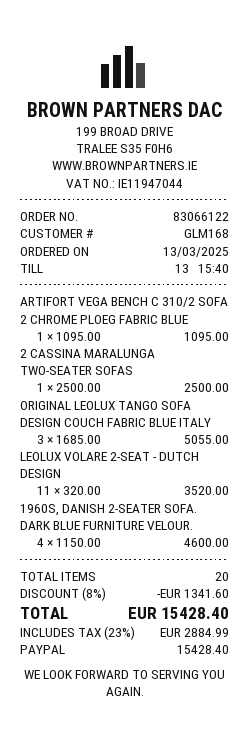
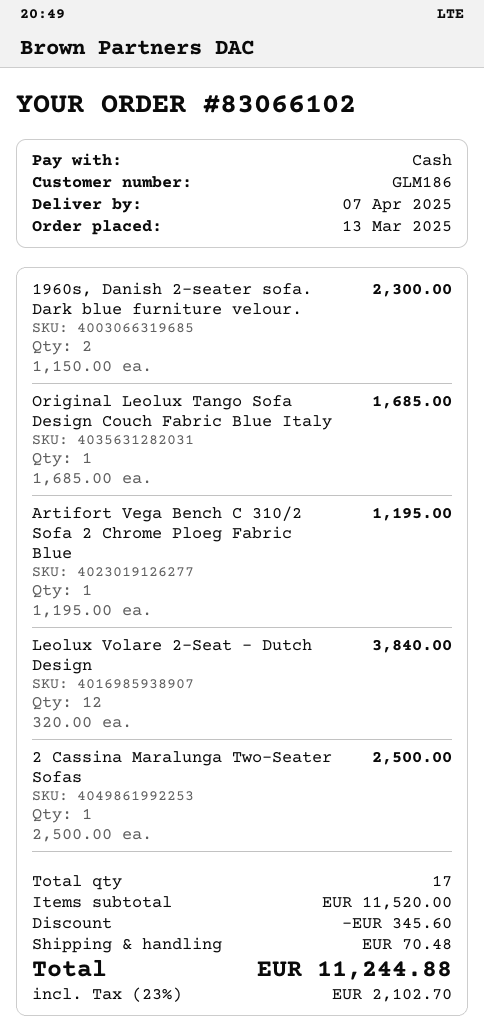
order number: 83066122 -> 83066102
customer number: GLM168 -> GLM186
payment method: PayPal -> cash
ARTIFORT VEGA BENCH C 310/2 SOFA 2 CHROME PLOEG FABRIC BLUE: 1 x 1095.00 = 1095.00 -> 1 x 1195.00 = 1195.00
ORIGINAL LEOLUX TANGO SOFA DESIGN COUCH FABRIC BLUE ITALY: 3 x 1685.00 = 5055.00 -> 1 x 1685.00 = 1685.00
LEOLUX VOLARE 2-SEAT - DUTCH DESIGN: 11 x 320.00 = 3520.00 -> 12 x 320.00 = 3840.00
1960S, DANISH 2-SEATER SOFA. DARK BLUE FURNITURE VELOUR.: 4 x 1150.00 = 4600.00 -> 2 x 1150.00 = 2300.00
total quantity: 20 -> 17
discount: 1341.60 -> 345.60
shipping: none -> 70.48
tax: 23% = 2884.99 -> 23% = 2102.70
total: 15428.40 -> 11244.88

